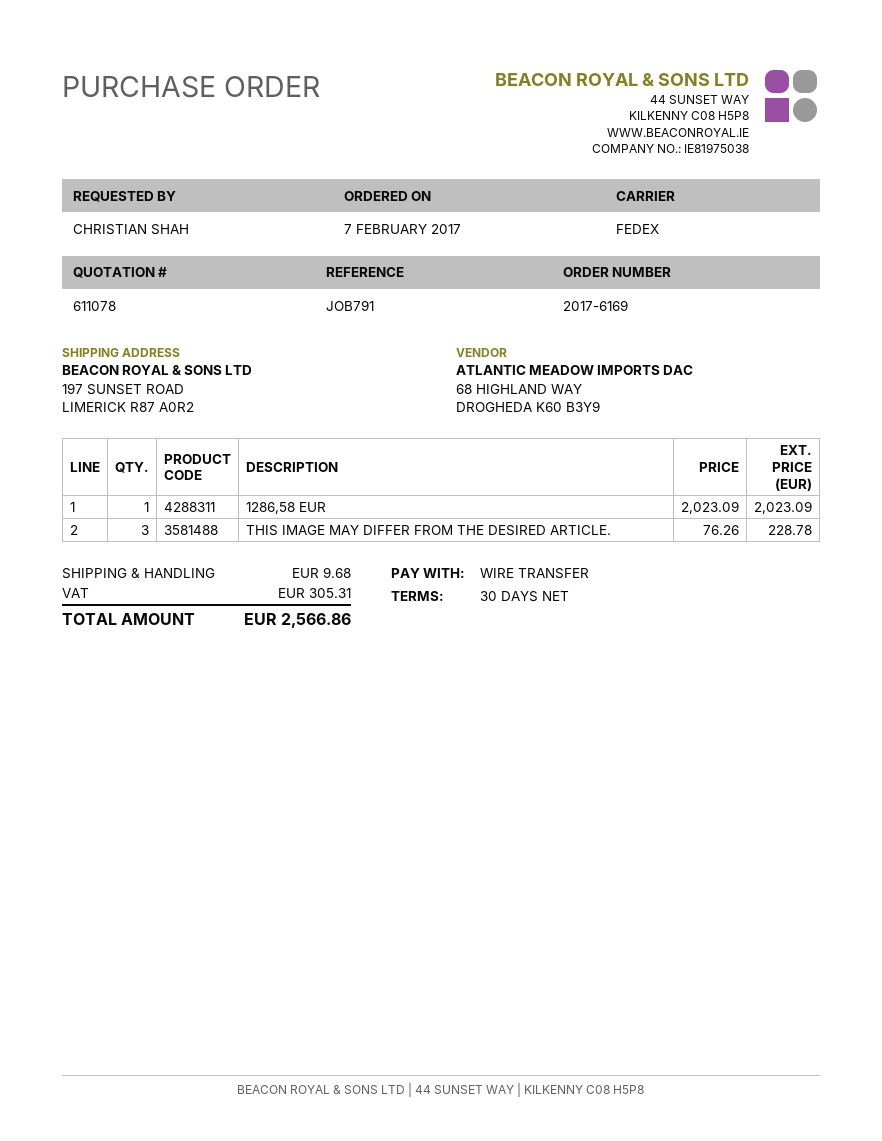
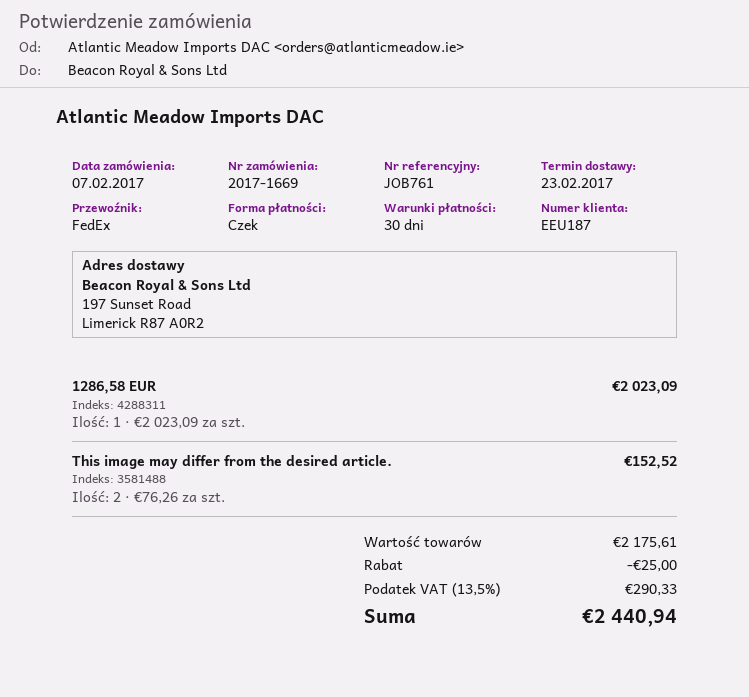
order number: 2017-6169 -> 2017-1669
reference: JOB791 -> JOB761
payment method: bank transfer -> cheque
THIS IMAGE MAY DIFFER FROM THE DESIRED ARTICLE.: 3 x 76.26 = 228.78 -> 2 x 76.26 = 152.52
discount: none -> 25.00
shipping: 9.68 -> none
tax: 305.31 -> 290.33
total: 2566.86 -> 2440.94

